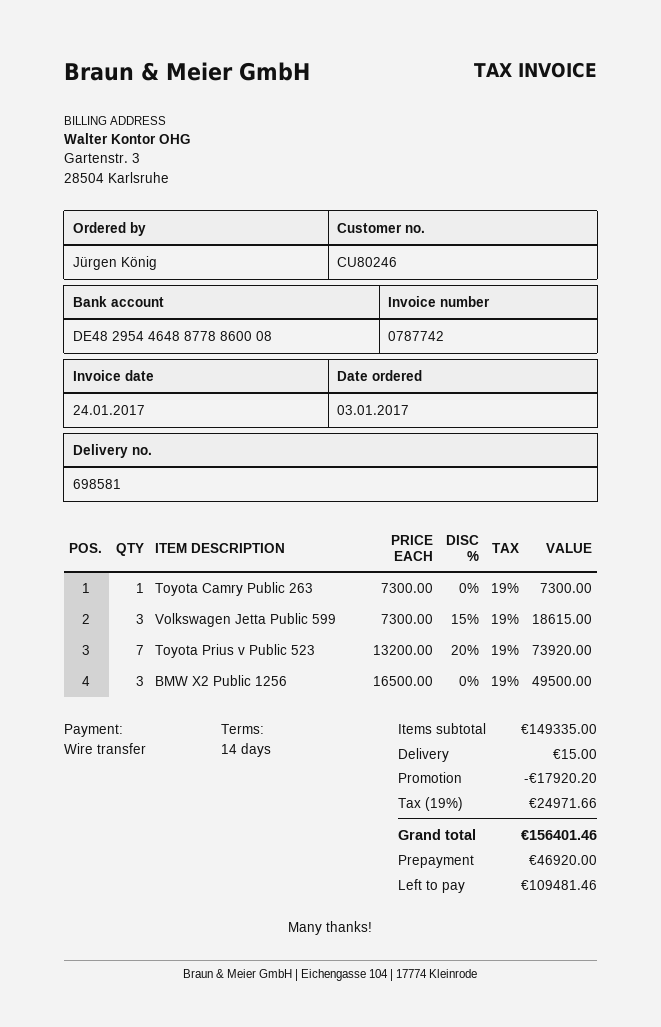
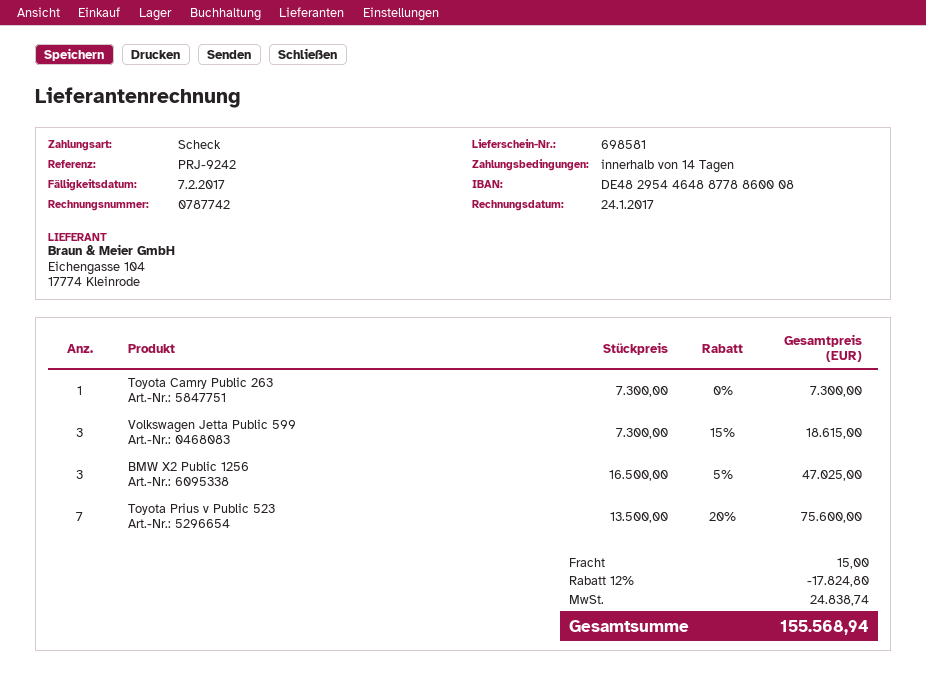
payment method: bank transfer -> cheque
Toyota Prius v Public 523: 7 x 13200.00 - 20% = 73920.00 -> 7 x 13500.00 - 20% = 75600.00
BMW X2 Public 1256: 3 x 16500.00 = 49500.00 -> 3 x 16500.00 - 5% = 47025.00
discount: 17920.20 -> 17824.80
tax: 24971.66 -> 24838.74
total: 156401.46 -> 155568.94

